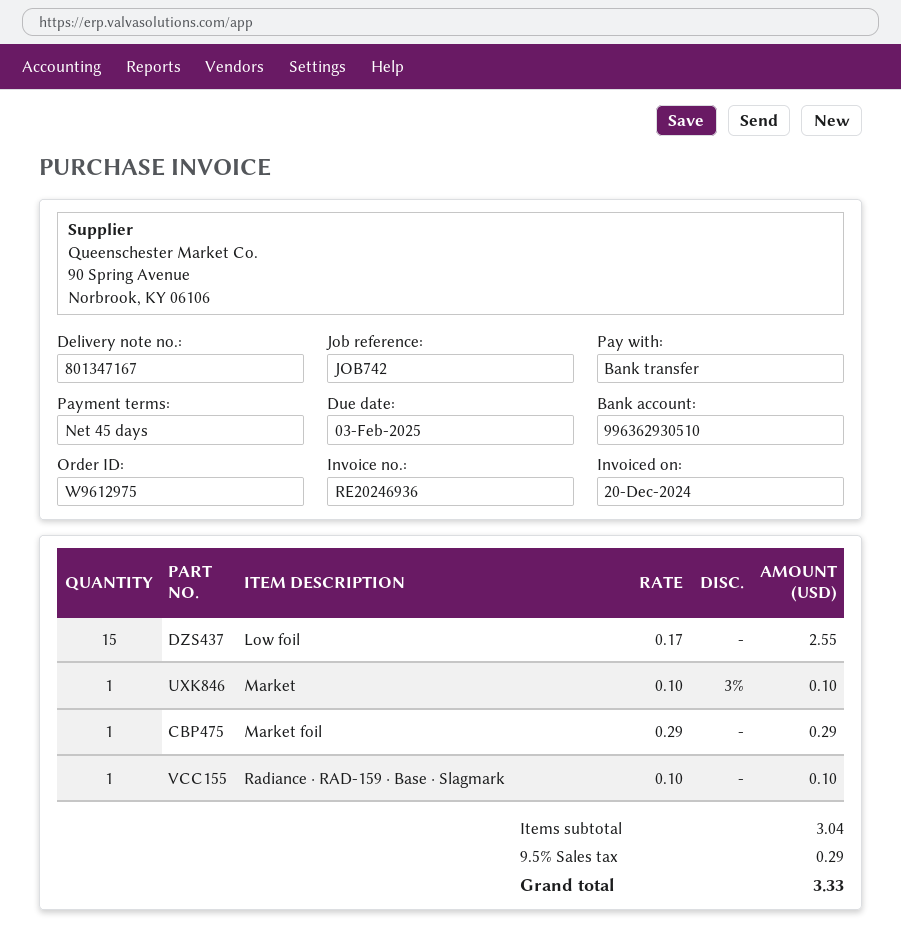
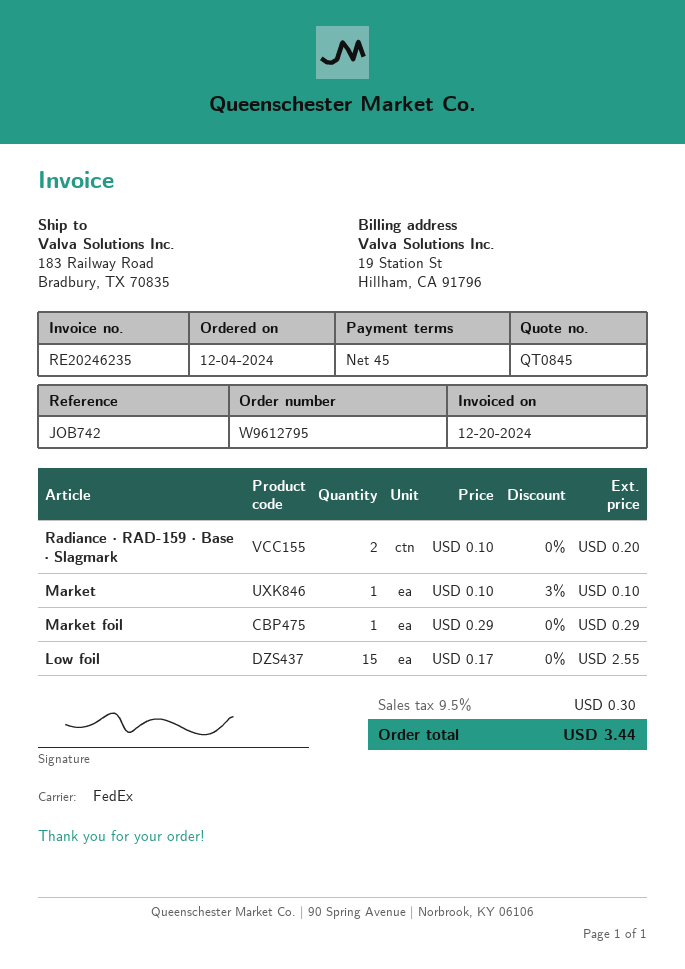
order number: W9612975 -> W9612795
invoice number: RE20246936 -> RE20246235
Radiance · RAD-159 · Base · Slagmark: 1 x 0.10 = 0.10 -> 2 x 0.10 = 0.20
tax: 9.5% = 0.29 -> 9.5% = 0.30
total: 3.33 -> 3.44

